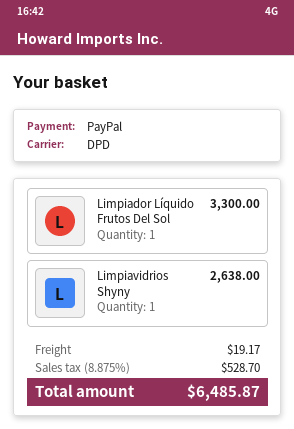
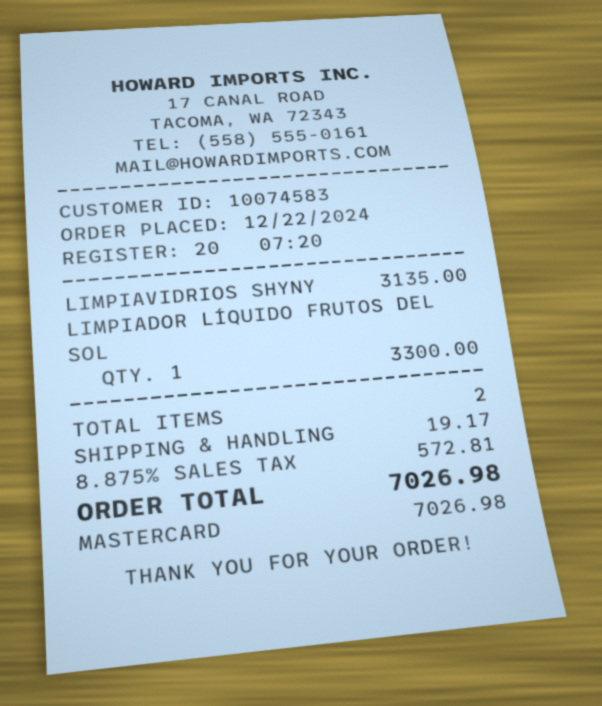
payment method: PayPal -> Mastercard
Limpiavidrios Shyny: 1 for 2638.00 -> 1 for 3135.00
tax: 8.875% = 528.70 -> 8.875% = 572.81
total: 6485.87 -> 7026.98

